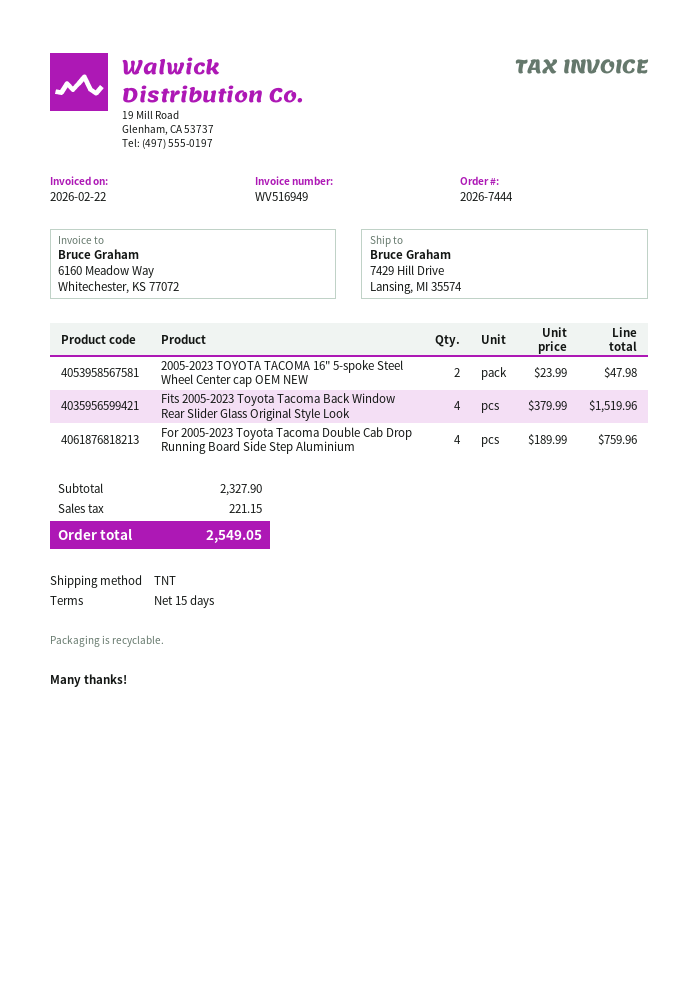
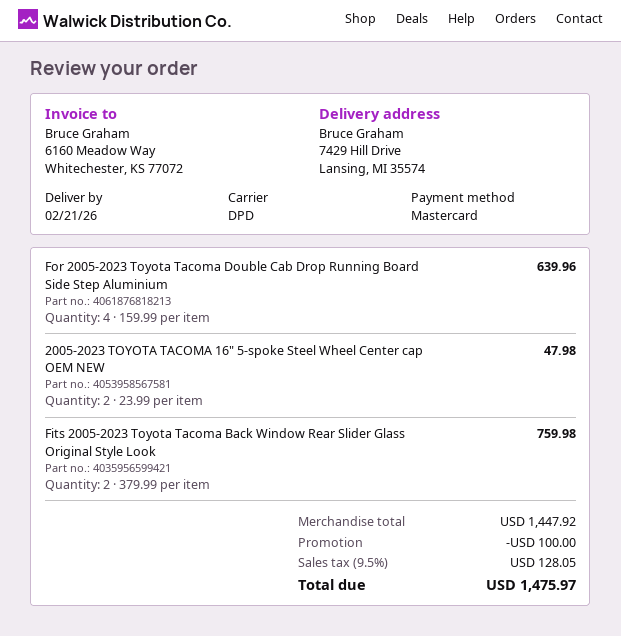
shipping method: TNT -> DPD
Fits 2005-2023 Toyota Tacoma Back Window Rear Slider Glass Original Style Look: 4 x 379.99 = 1519.96 -> 2 x 379.99 = 759.98
For 2005-2023 Toyota Tacoma Double Cab Drop Running Board Side Step Aluminium: 4 x 189.99 = 759.96 -> 4 x 159.99 = 639.96
subtotal: 2327.90 -> 1447.92
discount: none -> 100.00
tax: 221.15 -> 128.05
total: 2549.05 -> 1475.97

